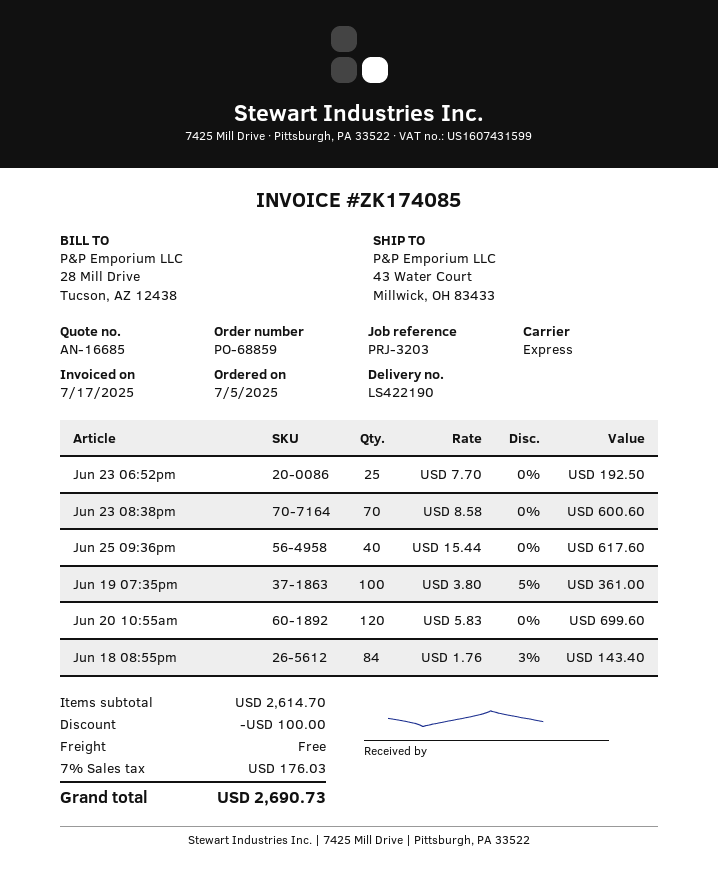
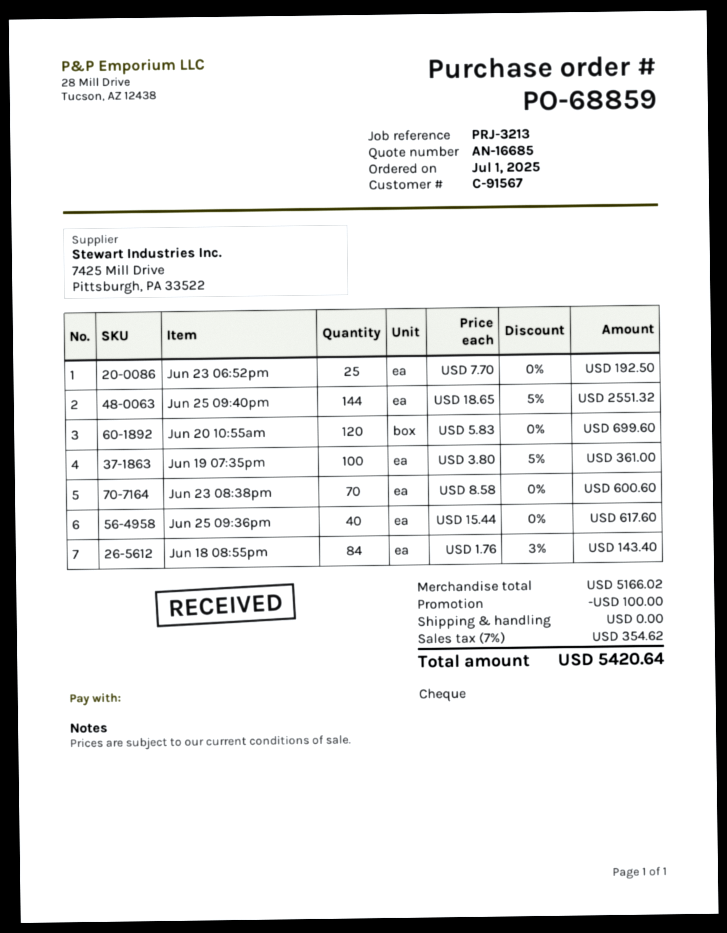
order date: 2025-07-05 -> 2025-07-01
reference: PRJ-3203 -> PRJ-3213
Jun 25 09:40pm: none -> 144 x 18.65 - 5% = 2551.32
subtotal: 2614.70 -> 5166.02
tax: 7% = 176.03 -> 7% = 354.62
total: 2690.73 -> 5420.64

